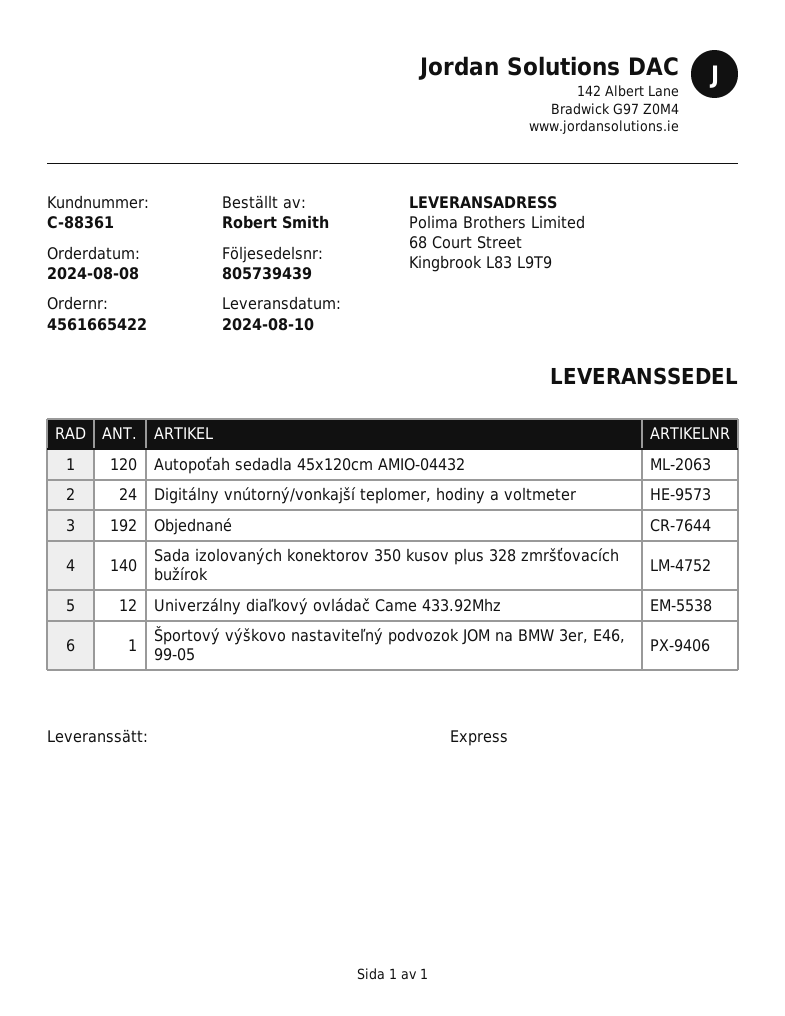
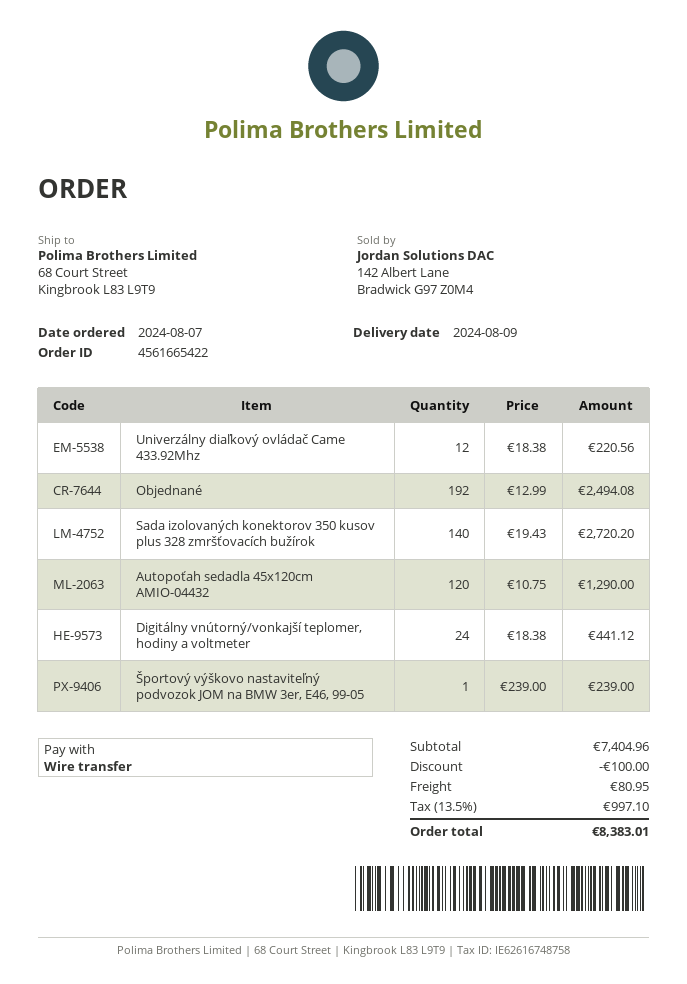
order date: 2024-08-08 -> 2024-08-07
delivery date: 2024-08-10 -> 2024-08-09

